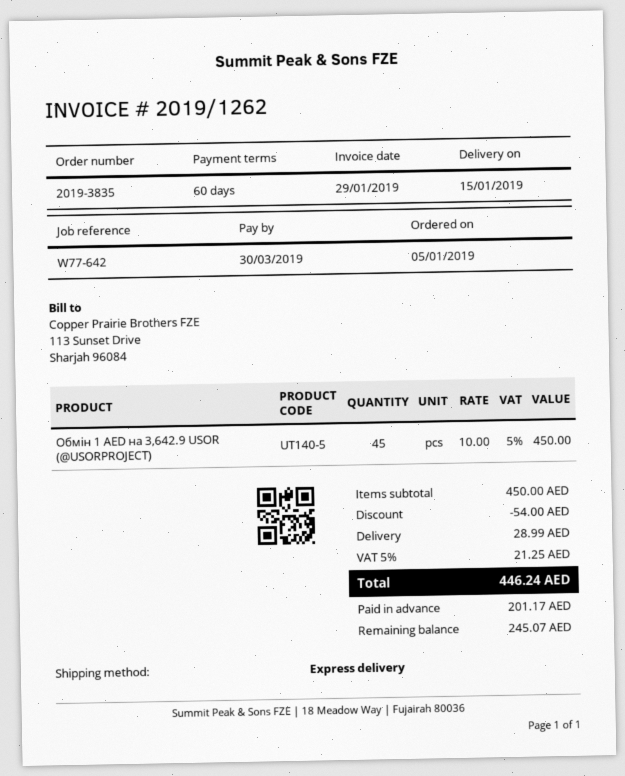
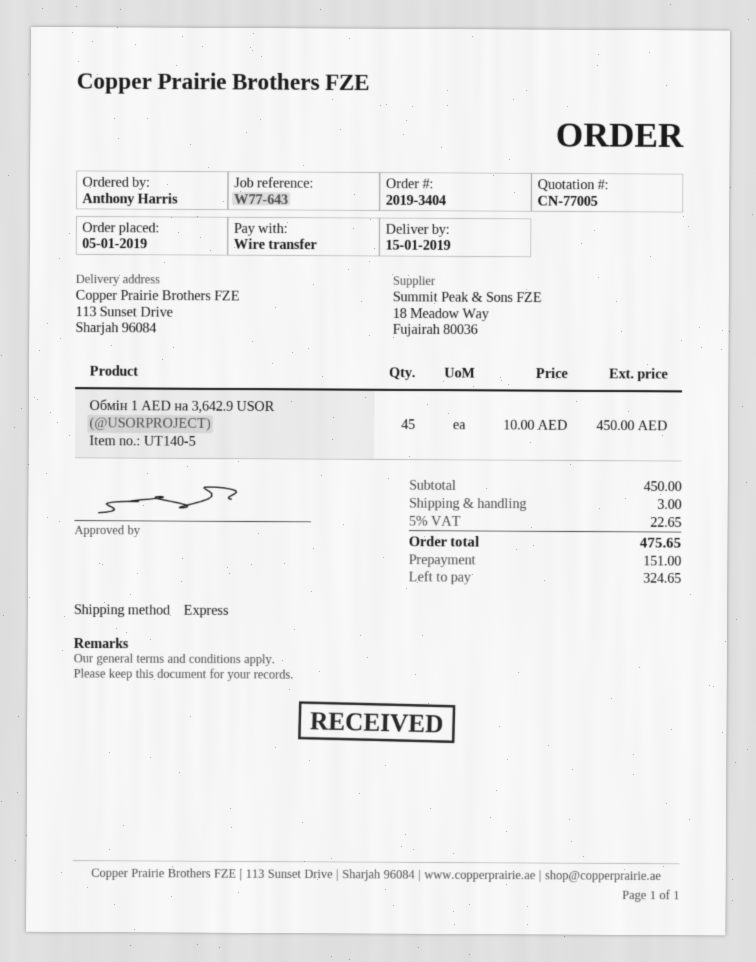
order number: 2019-3835 -> 2019-3404
reference: W77-642 -> W77-643
discount: 54.00 -> none
shipping: 28.99 -> 3.00
tax: 5% = 21.25 -> 5% = 22.65
total: 446.24 -> 475.65
deposit: 201.17 -> 151.00
balance: 245.07 -> 324.65

